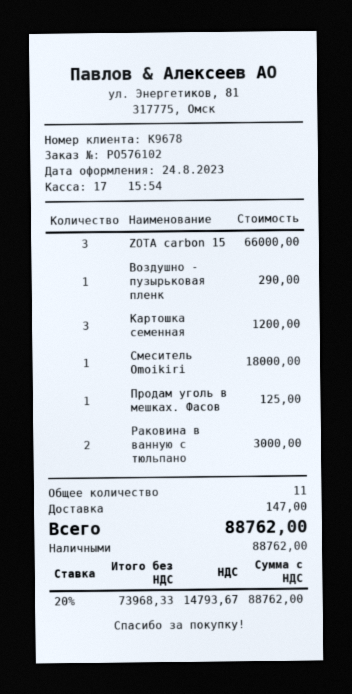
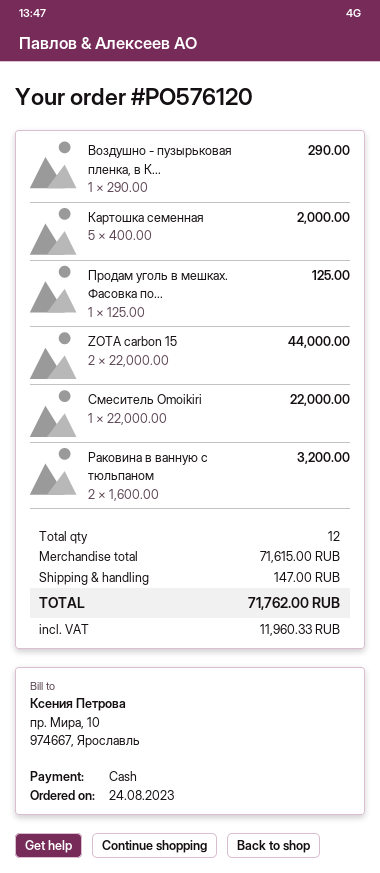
order number: PO576102 -> PO576120
ZOTA carbon 15: 3 for 66000.00 -> 2 for 44000.00
Картошка семенная: 3 for 1200.00 -> 5 for 2000.00
Смеситель Omoikiri: 1 for 18000.00 -> 1 for 22000.00
Раковина в ванную с тюльпано: 2 for 3000.00 -> 2 for 3200.00
total quantity: 11 -> 12
tax: 14793.67 -> 11960.33
total: 88762.00 -> 71762.00

